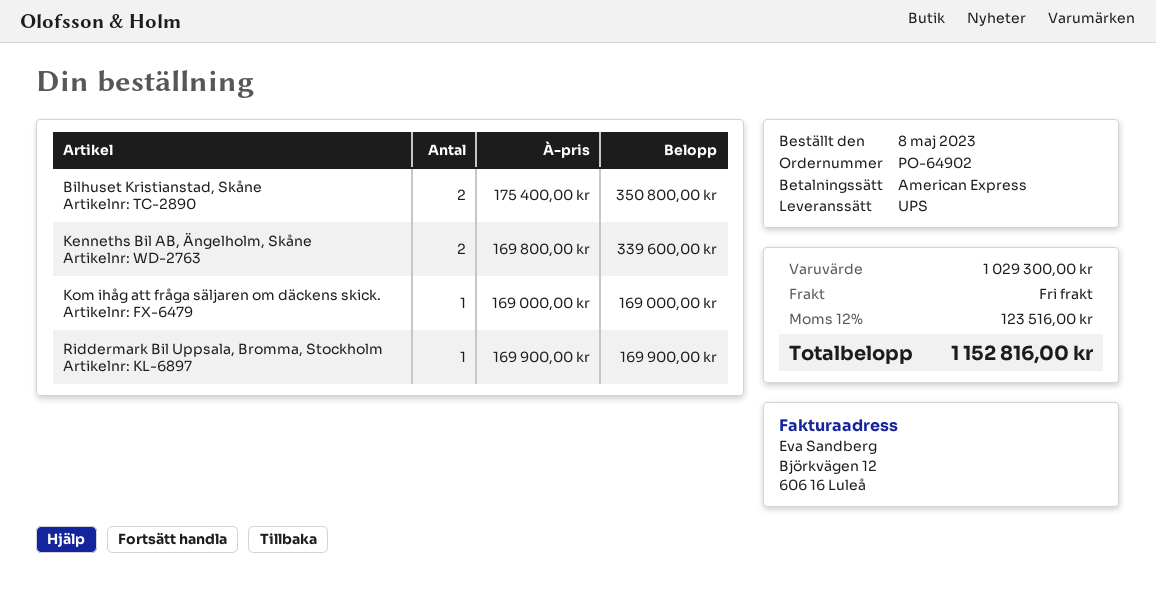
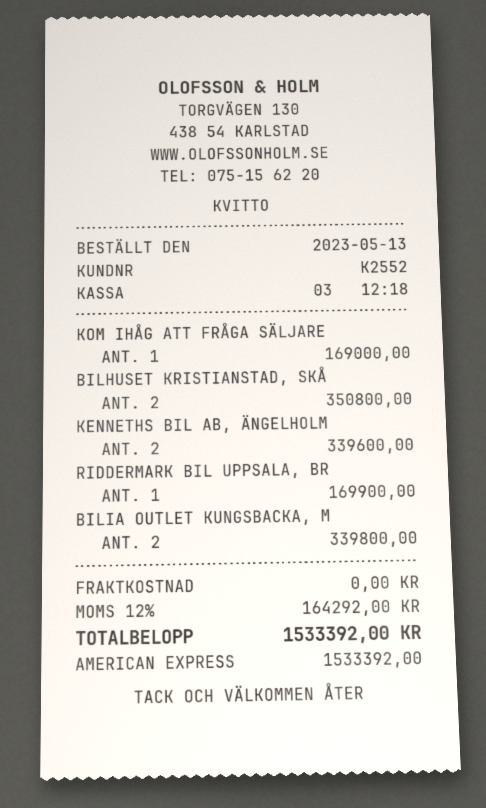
order date: 2023-05-08 -> 2023-05-13
BILIA OUTLET KUNGSBACKA, M: none -> 2 for 339800.00
tax: 12% = 123516.00 -> 12% = 164292.00
total: 1152816.00 -> 1533392.00

